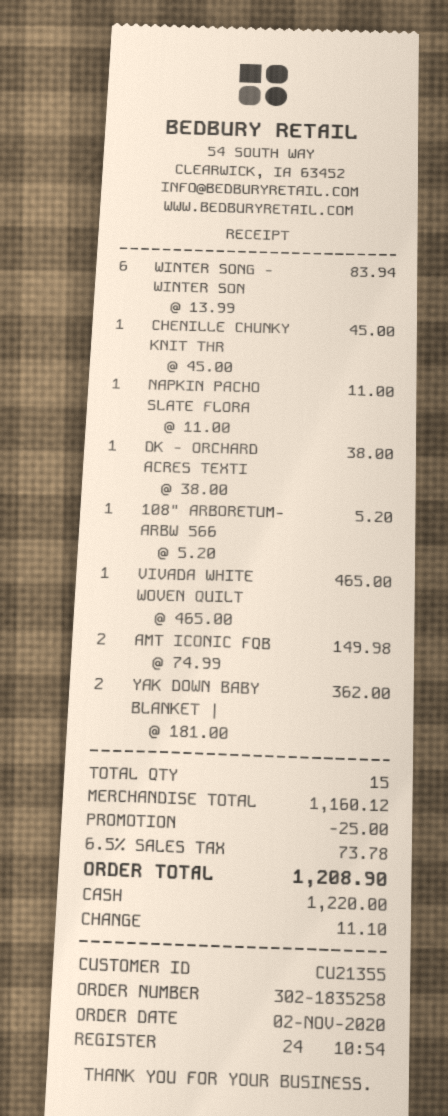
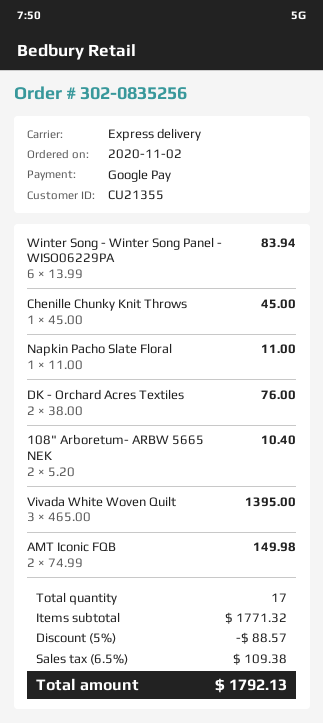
order number: 302-1835258 -> 302-0835256
payment method: cash -> Google Pay
DK - ORCHARD ACRES TEXTI: 1 x 38.00 = 38.00 -> 2 x 38.00 = 76.00
108" ARBORETUM- ARBW 566: 1 x 5.20 = 5.20 -> 2 x 5.20 = 10.40
VIVADA WHITE WOVEN QUILT: 1 x 465.00 = 465.00 -> 3 x 465.00 = 1395.00
YAK DOWN BABY BLANKET |: 2 x 181.00 = 362.00 -> none
total quantity: 15 -> 17
subtotal: 1160.12 -> 1771.32
discount: 25.00 -> 88.57
tax: 6.5% = 73.78 -> 6.5% = 109.38
total: 1208.90 -> 1792.13

